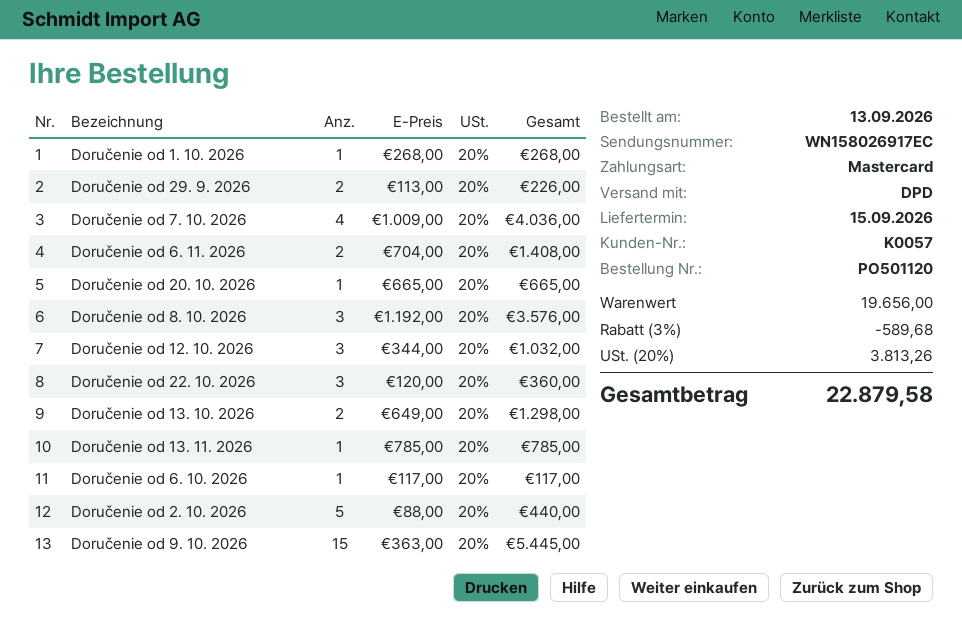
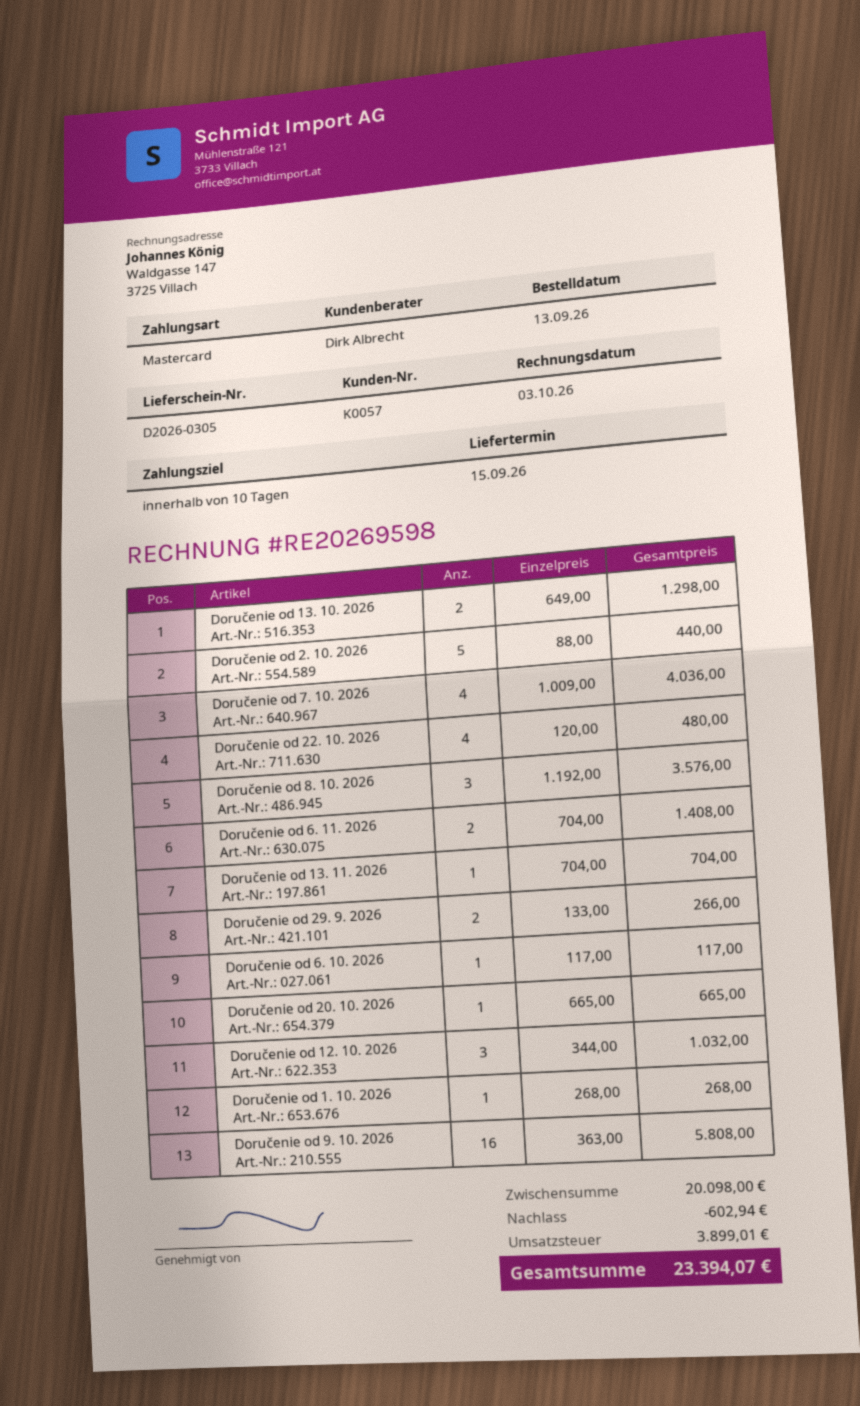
Doručenie od 29. 9. 2026: 2 x 113.00 = 226.00 -> 2 x 133.00 = 266.00
Doručenie od 22. 10. 2026: 3 x 120.00 = 360.00 -> 4 x 120.00 = 480.00
Doručenie od 13. 11. 2026: 1 x 785.00 = 785.00 -> 1 x 704.00 = 704.00
Doručenie od 9. 10. 2026: 15 x 363.00 = 5445.00 -> 16 x 363.00 = 5808.00
subtotal: 19656.00 -> 20098.00
discount: 589.68 -> 602.94
tax: 3813.26 -> 3899.01
total: 22879.58 -> 23394.07

